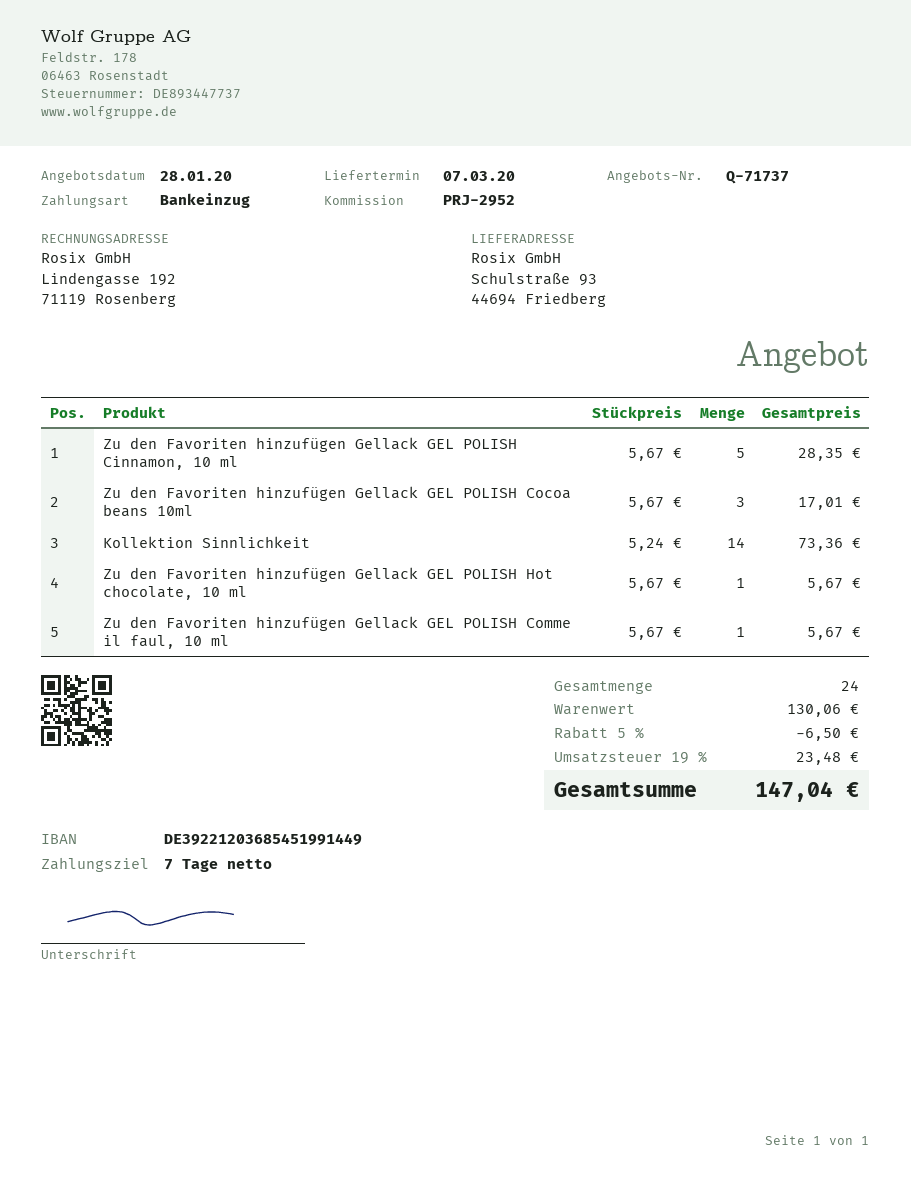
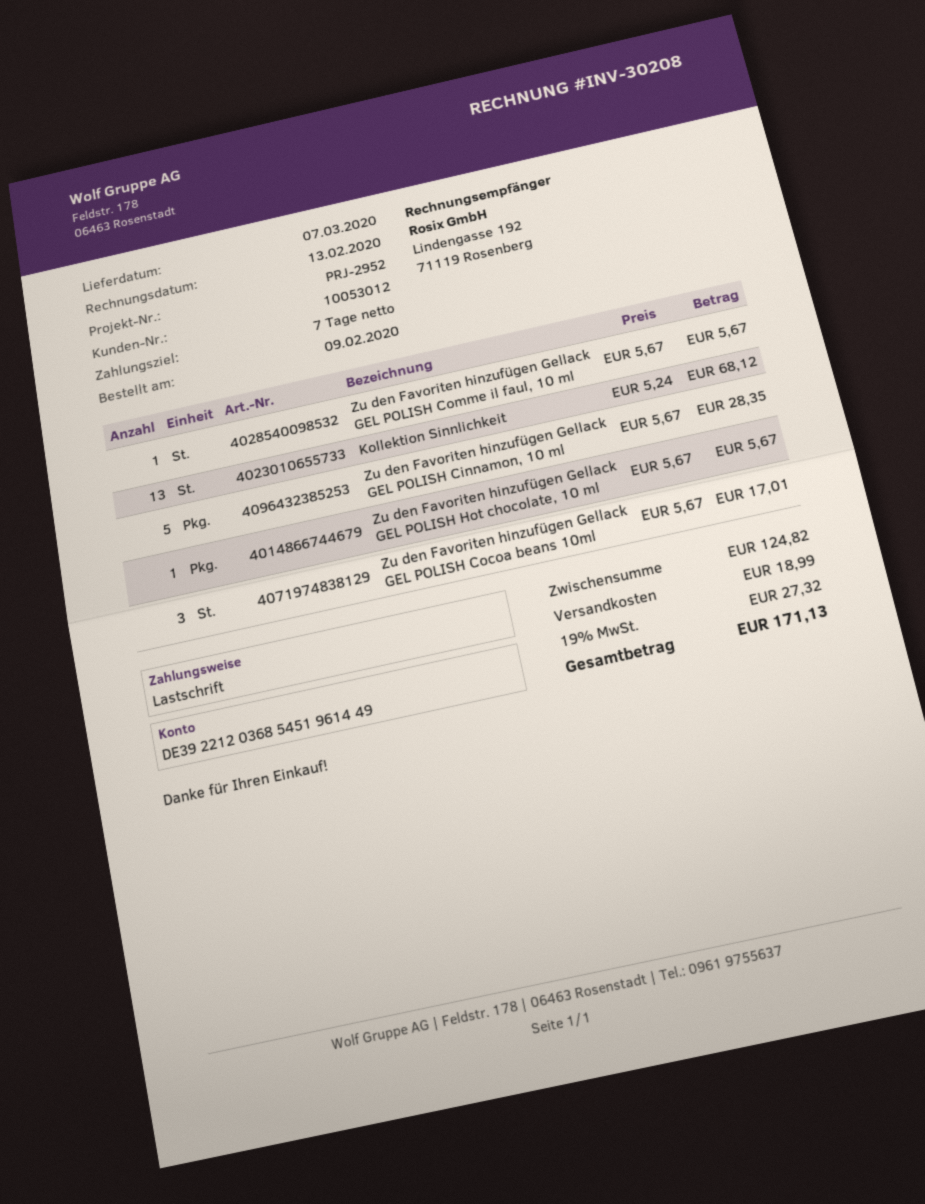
bank account: DE39221203685451991449 -> DE39221203685451961449
Kollektion Sinnlichkeit: 14 x 5.24 = 73.36 -> 13 x 5.24 = 68.12
subtotal: 130.06 -> 124.82
discount: 5% = 6.50 -> none
shipping: none -> 18.99
tax: 19% = 23.48 -> 19% = 27.32
total: 147.04 -> 171.13

